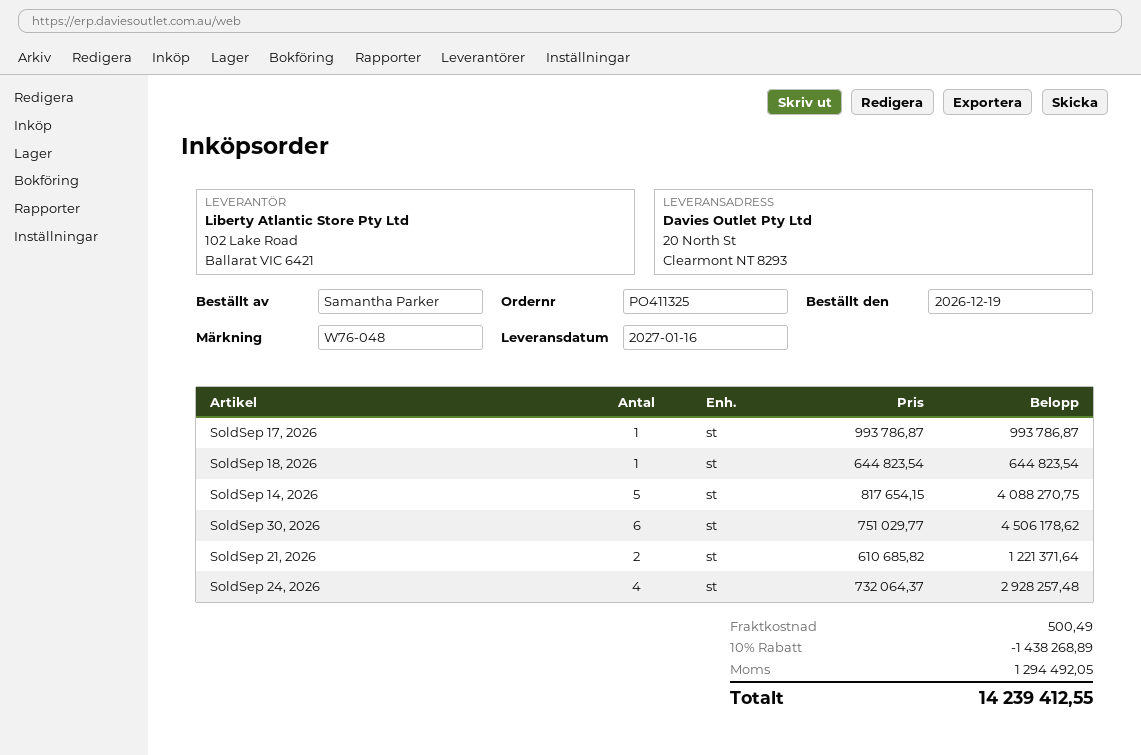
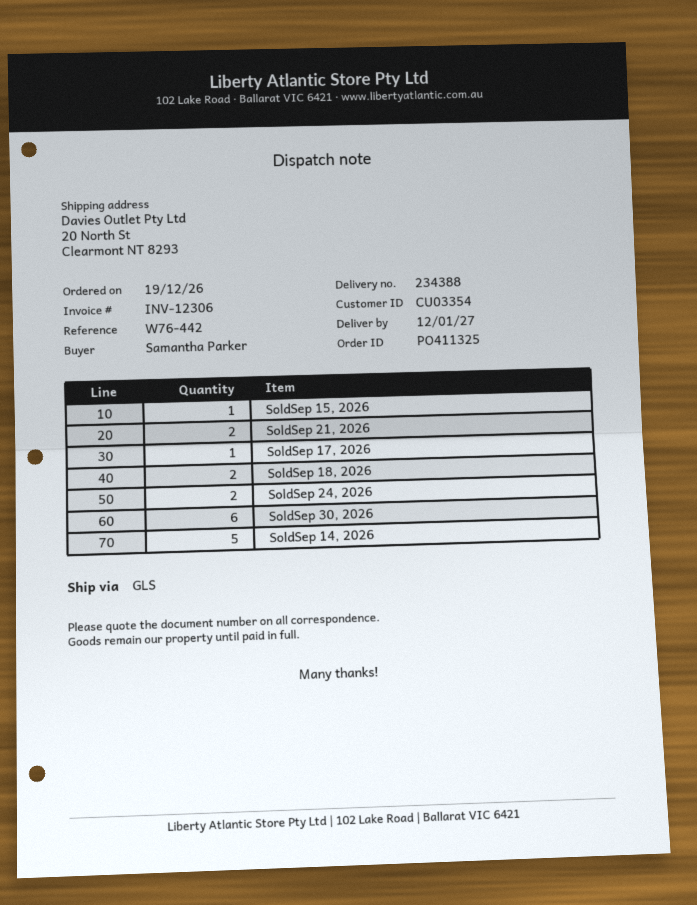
delivery date: 2027-01-16 -> 2027-01-12
reference: W76-048 -> W76-442
SoldSep 18, 2026: 1 -> 2
SoldSep 24, 2026: 4 -> 2
SoldSep 15, 2026: none -> 1

